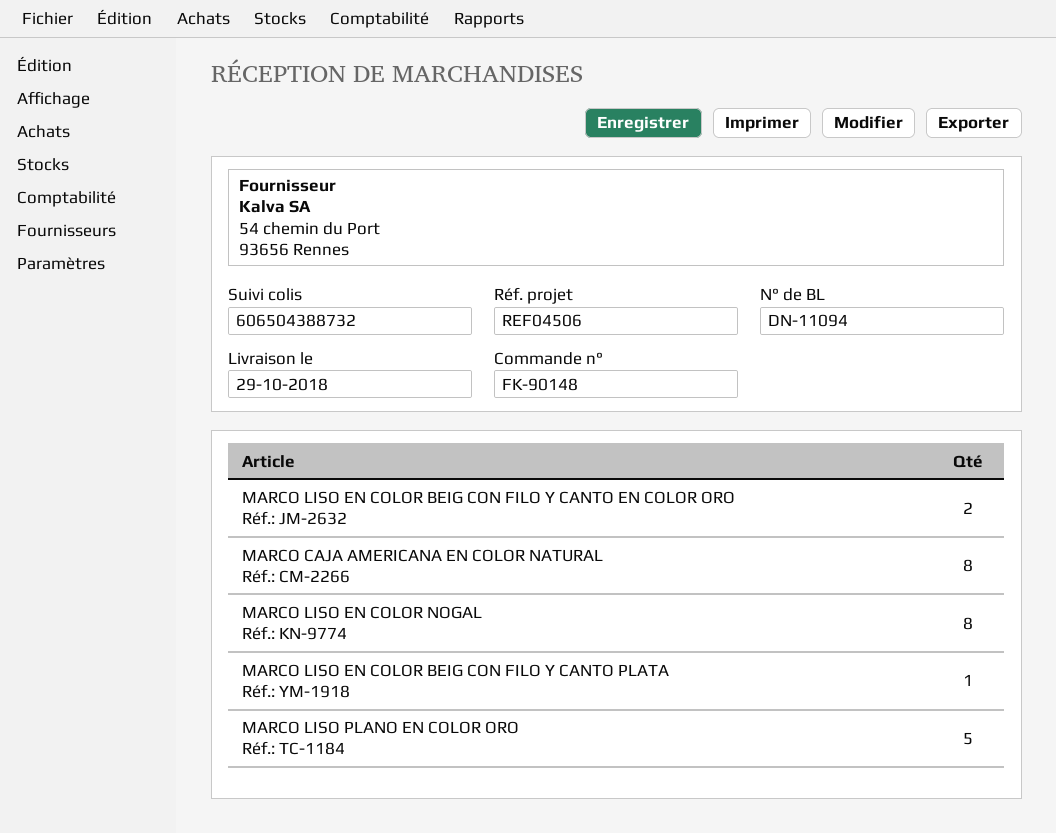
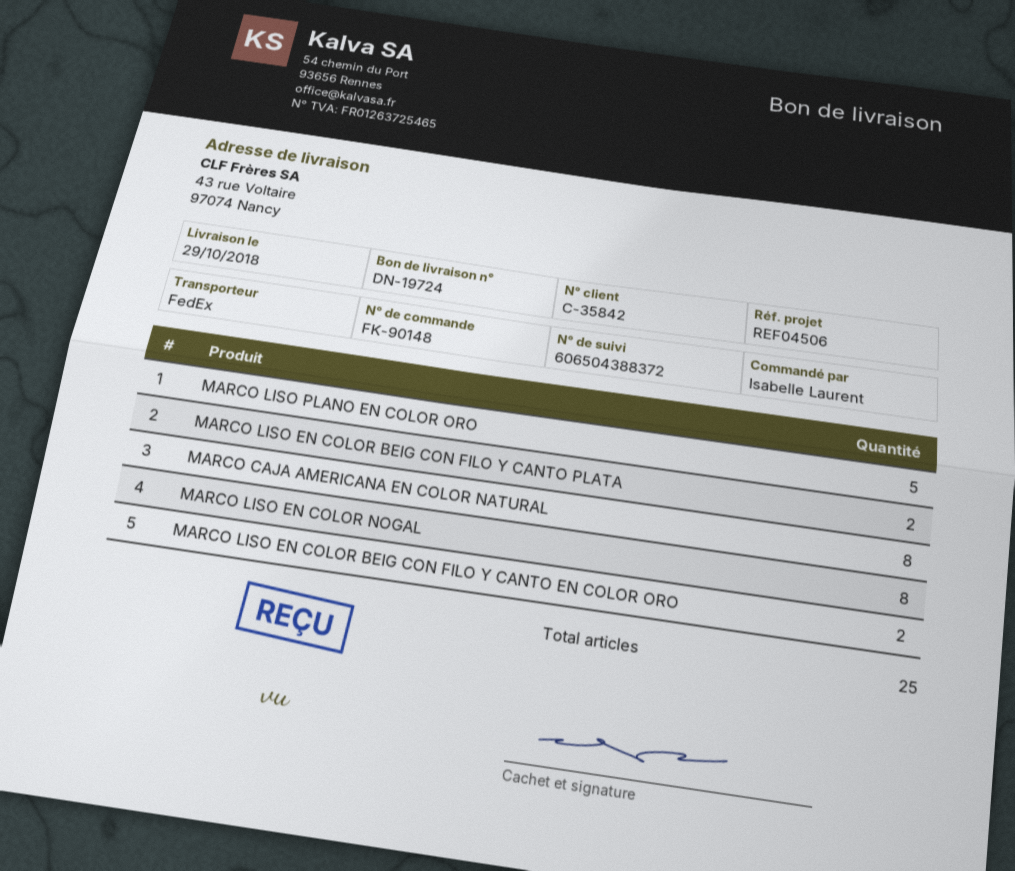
delivery note number: DN-11094 -> DN-19724
tracking number: 606504388732 -> 606504388372
MARCO LISO EN COLOR BEIG CON FILO Y CANTO PLATA: 1 -> 2

